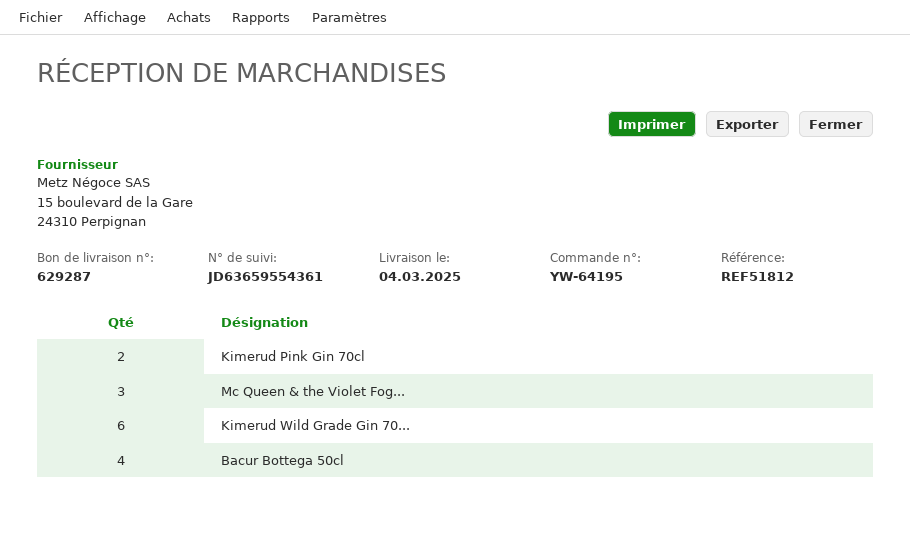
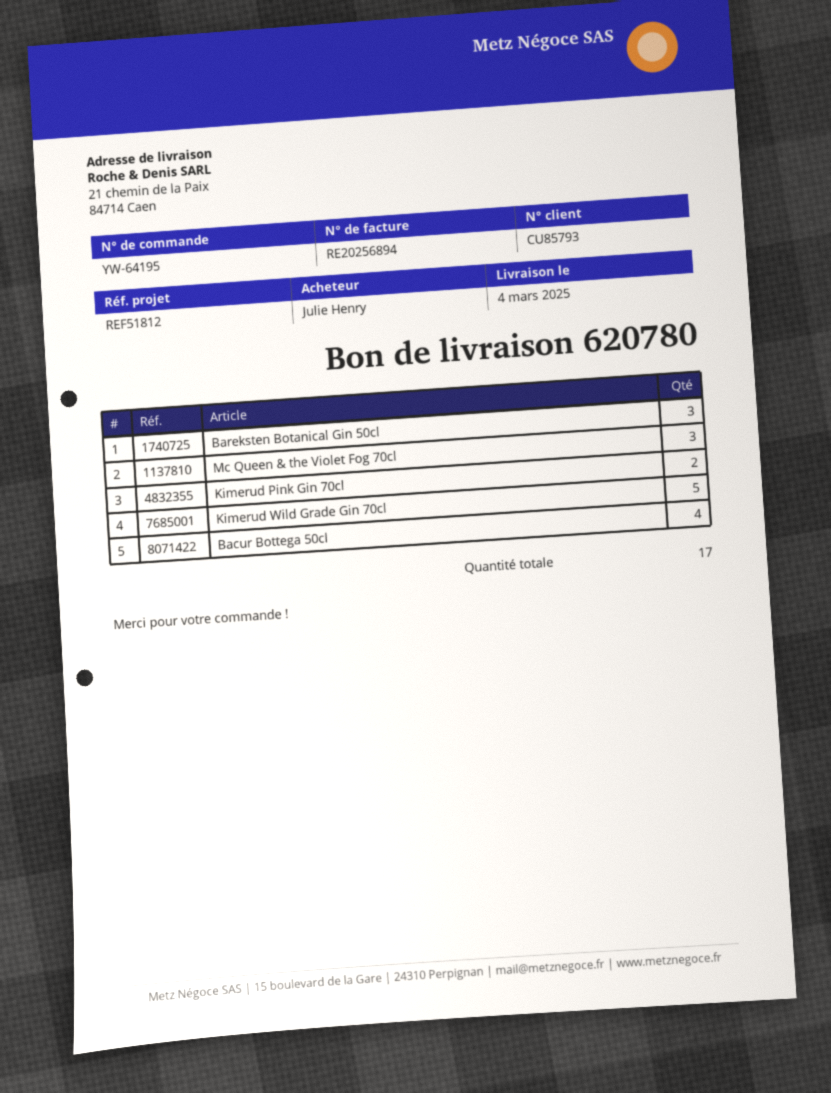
delivery note number: 629287 -> 620780
Kimerud Wild Grade Gin 70...: 6 -> 5
Bareksten Botanical Gin 50cl: none -> 3

